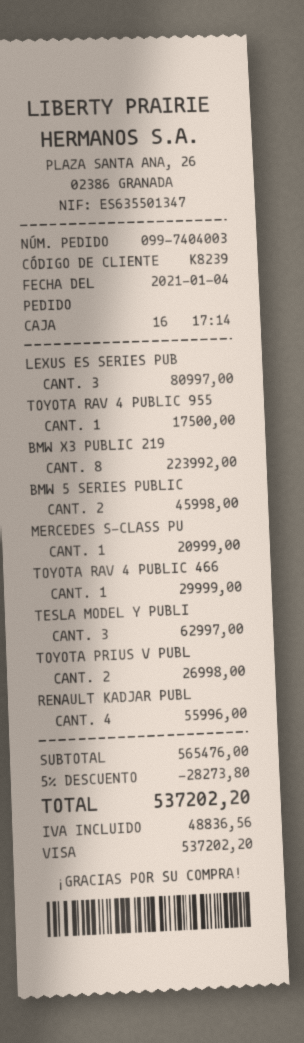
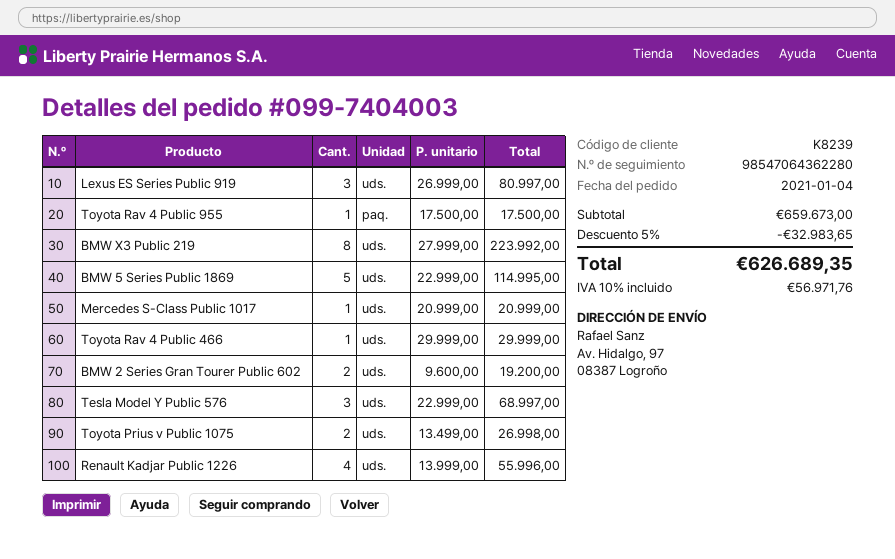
BMW 5 SERIES PUBLIC: 2 for 45998.00 -> 5 for 114995.00
TESLA MODEL Y PUBLI: 3 for 62997.00 -> 3 for 68997.00
BMW 2 Series Gran Tourer Public 602: none -> 2 for 19200.00
subtotal: 565476.00 -> 659673.00
discount: 5% = 28273.80 -> 5% = 32983.65
tax: 48836.56 -> 56971.76
total: 537202.20 -> 626689.35

